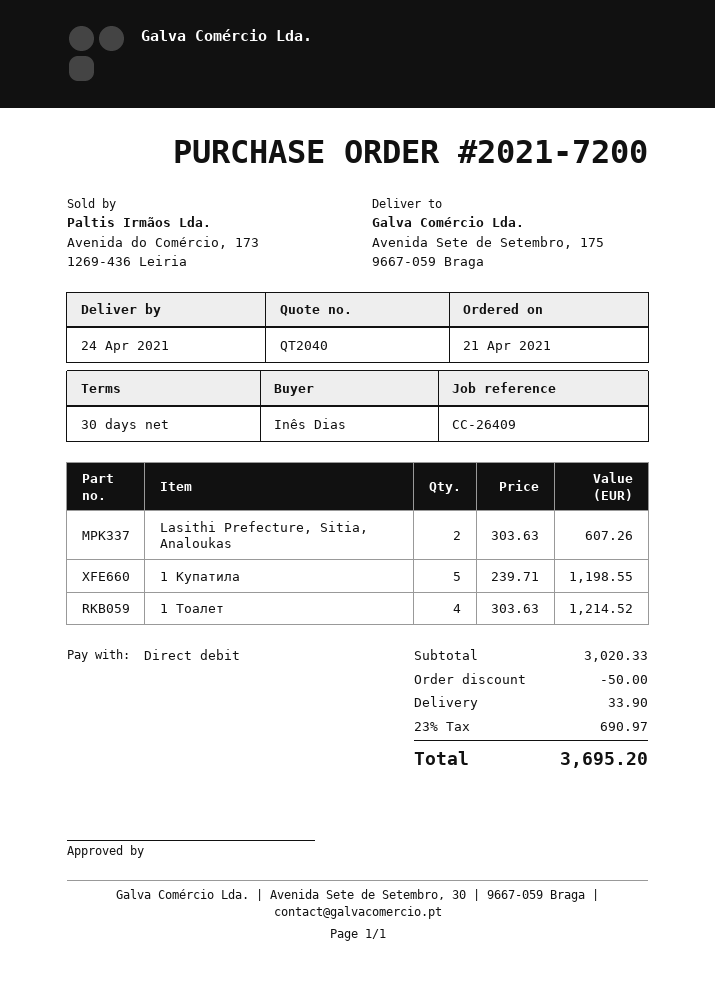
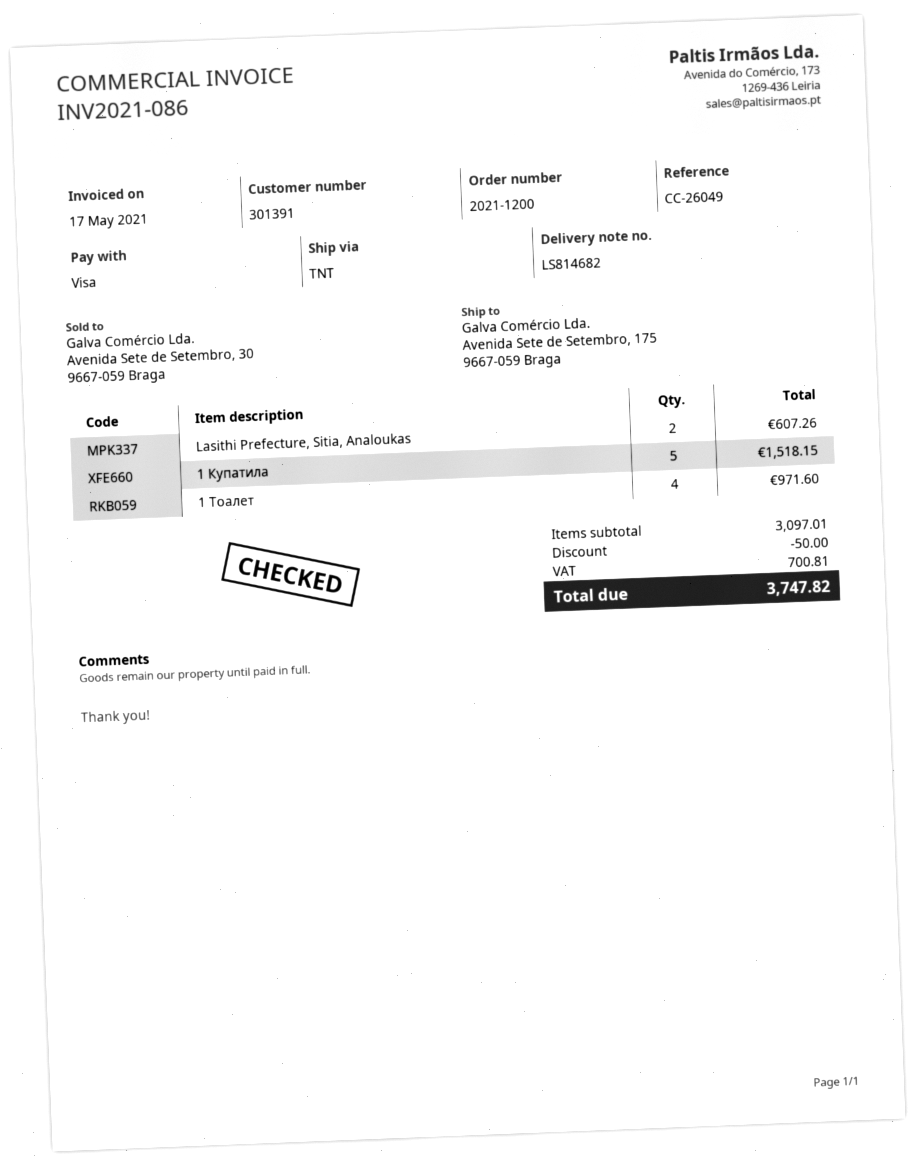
order number: 2021-7200 -> 2021-1200
reference: CC-26409 -> CC-26049
payment method: direct debit -> Visa
1 Купатила: 5 for 1198.55 -> 5 for 1518.15
1 Тоалет: 4 for 1214.52 -> 4 for 971.60
subtotal: 3020.33 -> 3097.01
shipping: 33.90 -> none
tax: 690.97 -> 700.81
total: 3695.20 -> 3747.82

